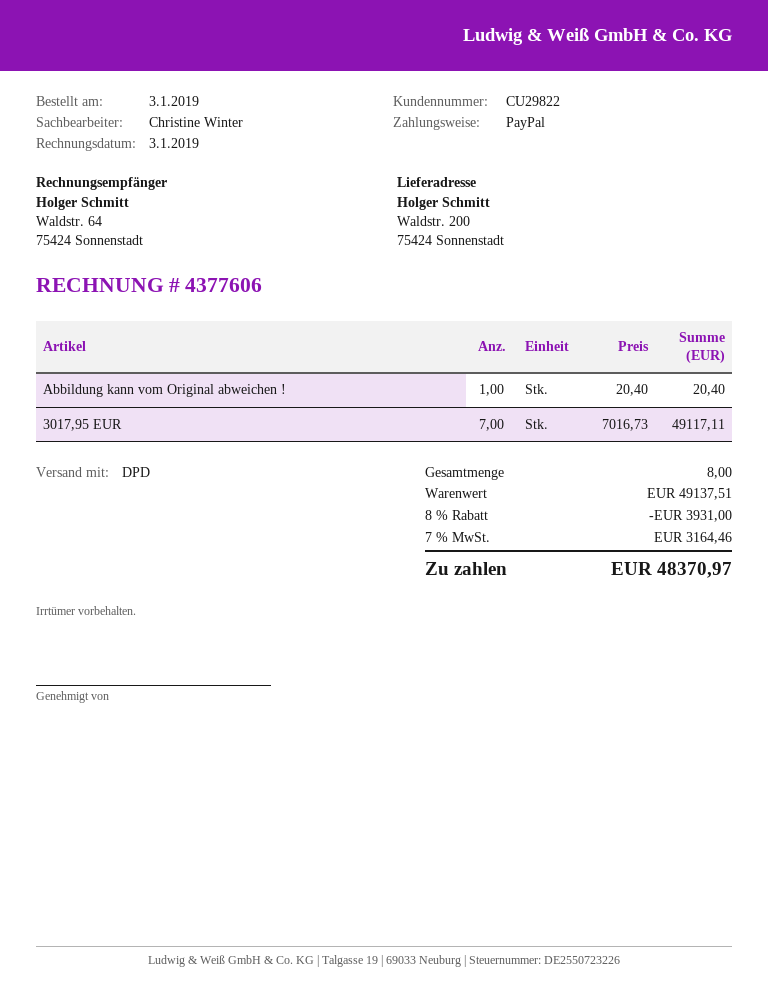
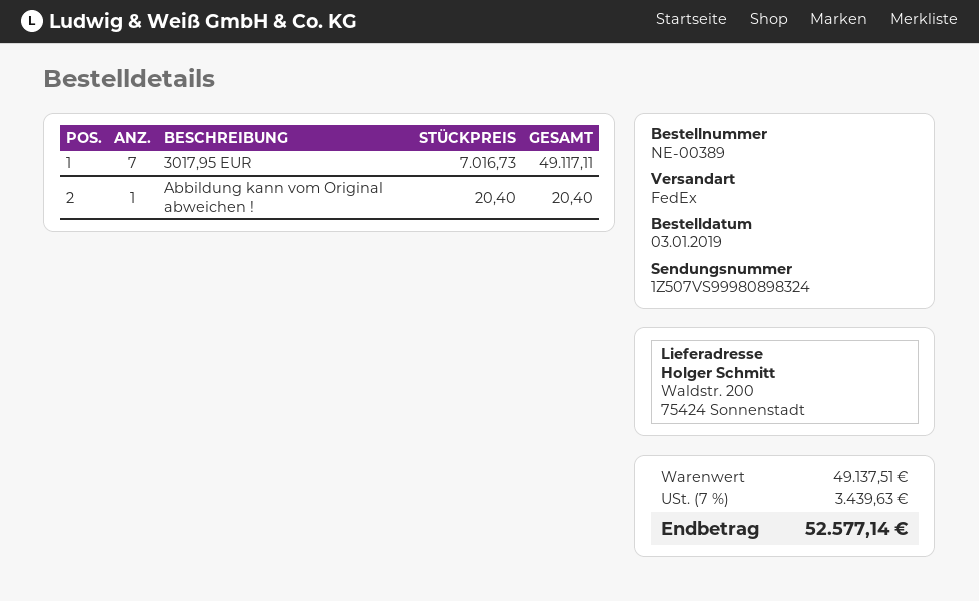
shipping method: DPD -> FedEx
discount: 8% = 3931.00 -> none
tax: 7% = 3164.46 -> 7% = 3439.63
total: 48370.97 -> 52577.14

